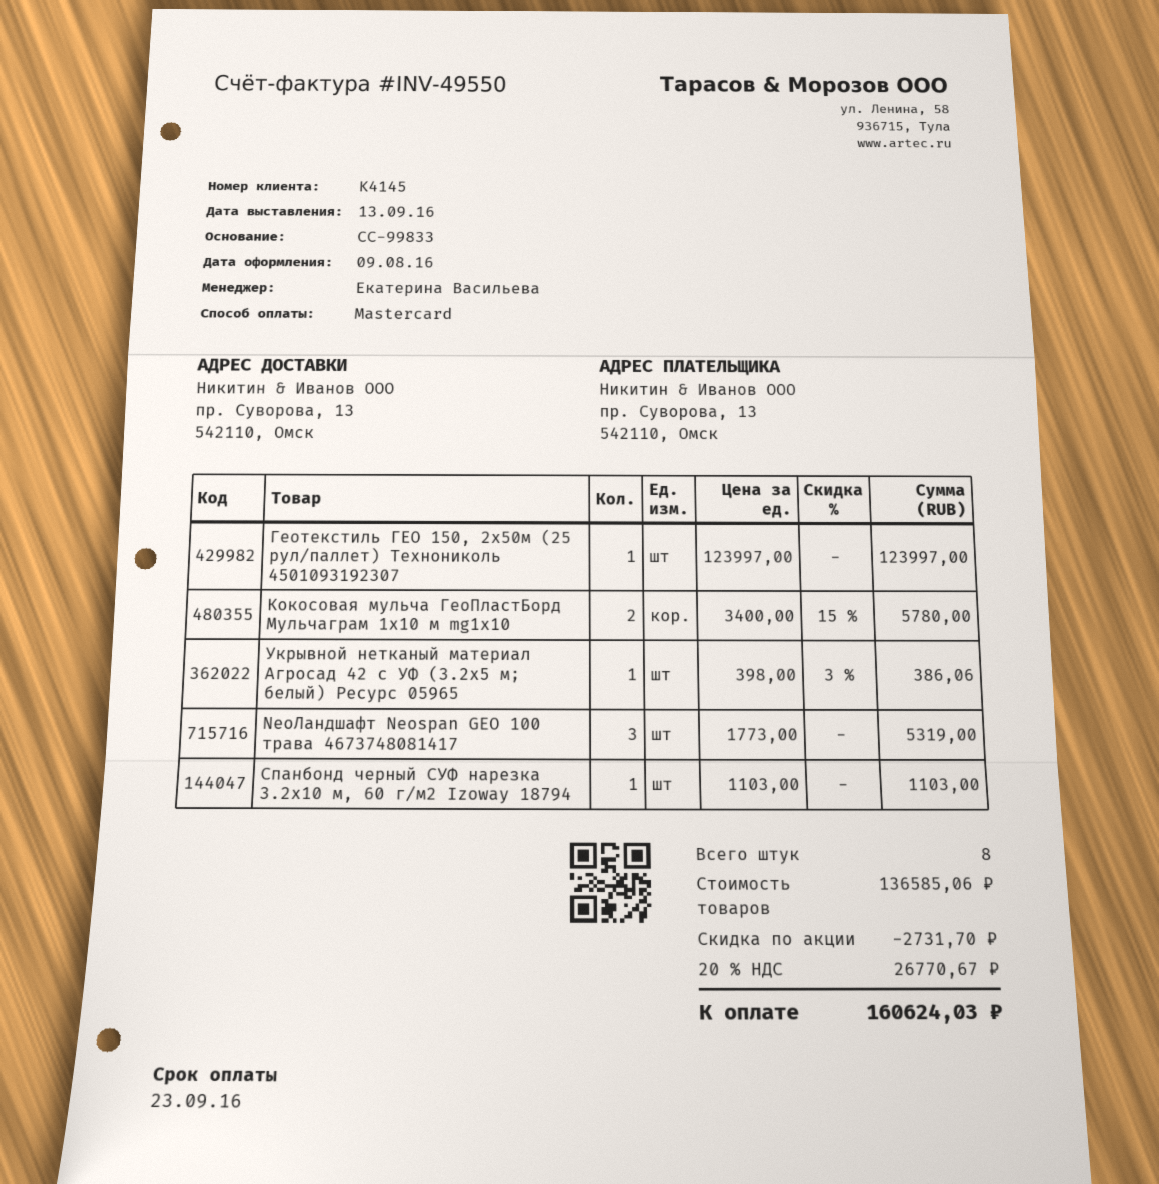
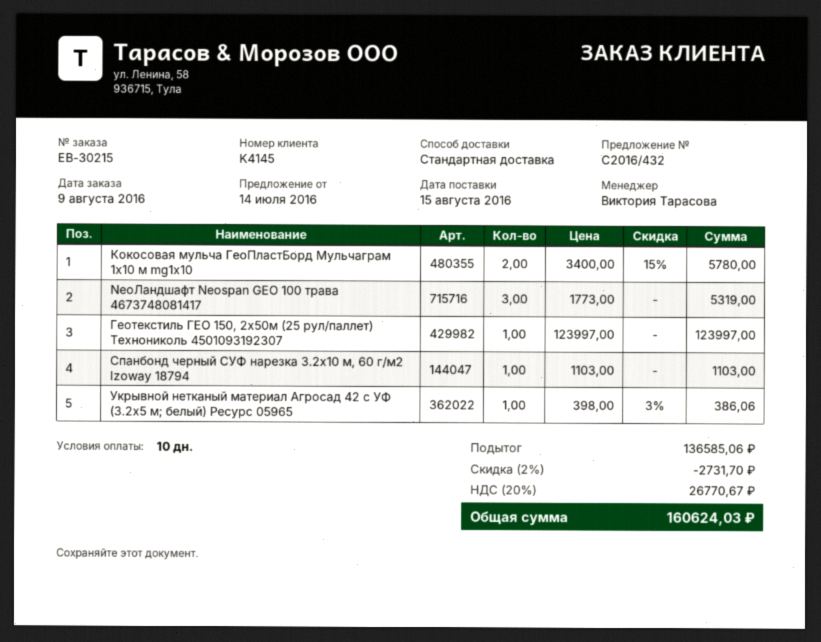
sales rep: Екатерина Васильева -> Виктория Тарасова

